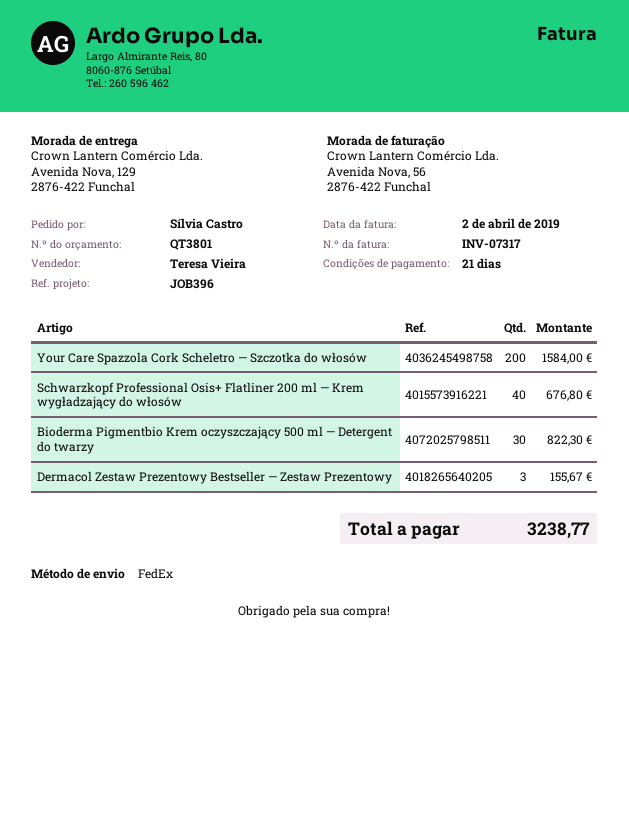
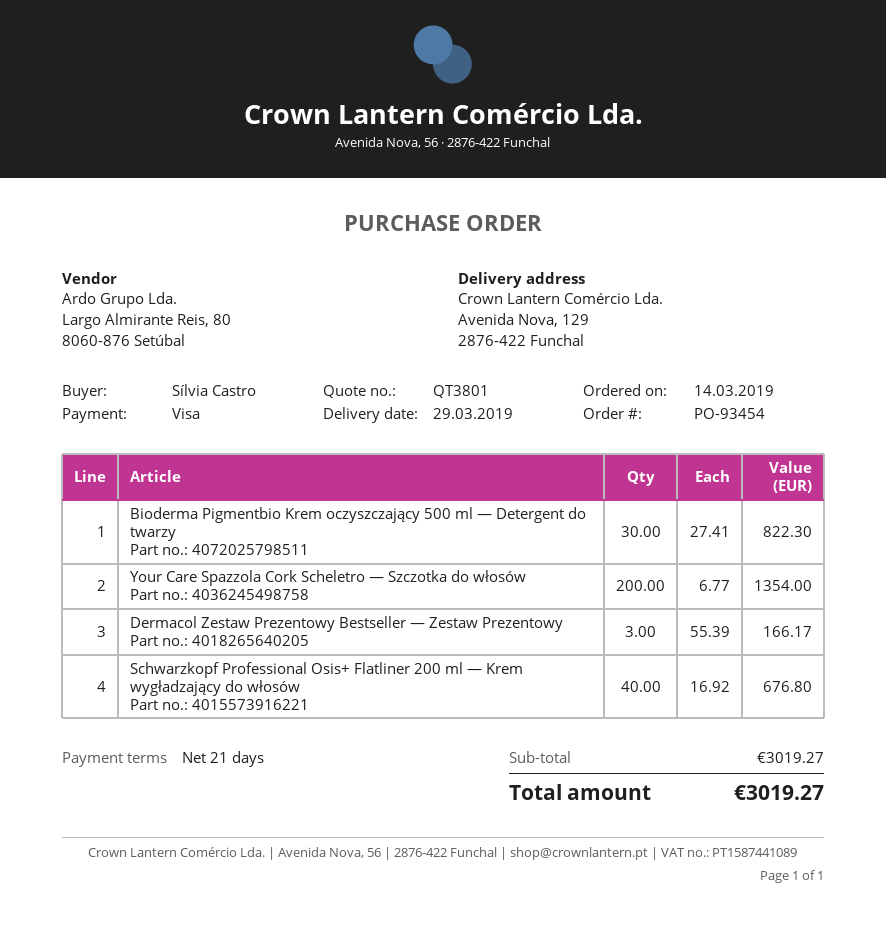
Your Care Spazzola Cork Scheletro — Szczotka do włosów: 200 for 1584.00 -> 200 for 1354.00
Dermacol Zestaw Prezentowy Bestseller — Zestaw Prezentowy: 3 for 155.67 -> 3 for 166.17
total: 3238.77 -> 3019.27

